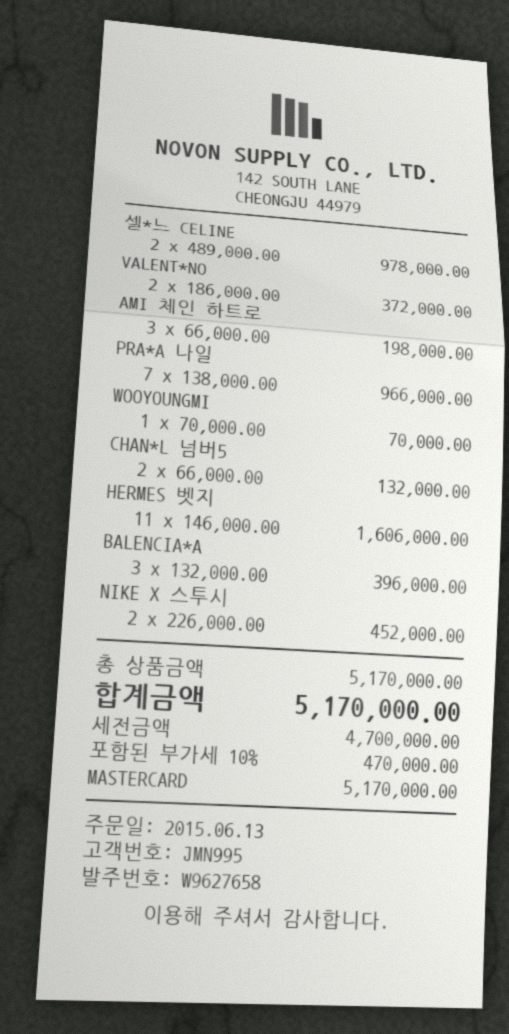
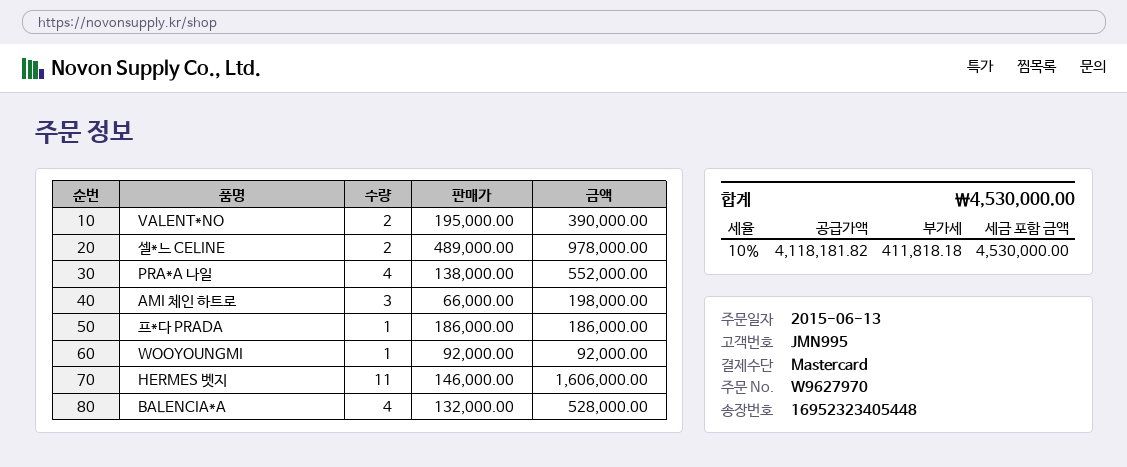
order number: W9627658 -> W9627970
VALENT*NO: 2 x 186000.00 = 372000.00 -> 2 x 195000.00 = 390000.00
PRA*A 나일: 7 x 138000.00 = 966000.00 -> 4 x 138000.00 = 552000.00
WOOYOUNGMI: 1 x 70000.00 = 70000.00 -> 1 x 92000.00 = 92000.00
CHAN*L 넘버5: 2 x 66000.00 = 132000.00 -> none
BALENCIA*A: 3 x 132000.00 = 396000.00 -> 4 x 132000.00 = 528000.00
NIKE X 스투시: 2 x 226000.00 = 452000.00 -> none
프*다 PRADA: none -> 1 x 186000.00 = 186000.00
net: 4700000.00 -> 4118181.82
tax: 10% = 470000.00 -> 10% = 411818.18
total: 5170000.00 -> 4530000.00

